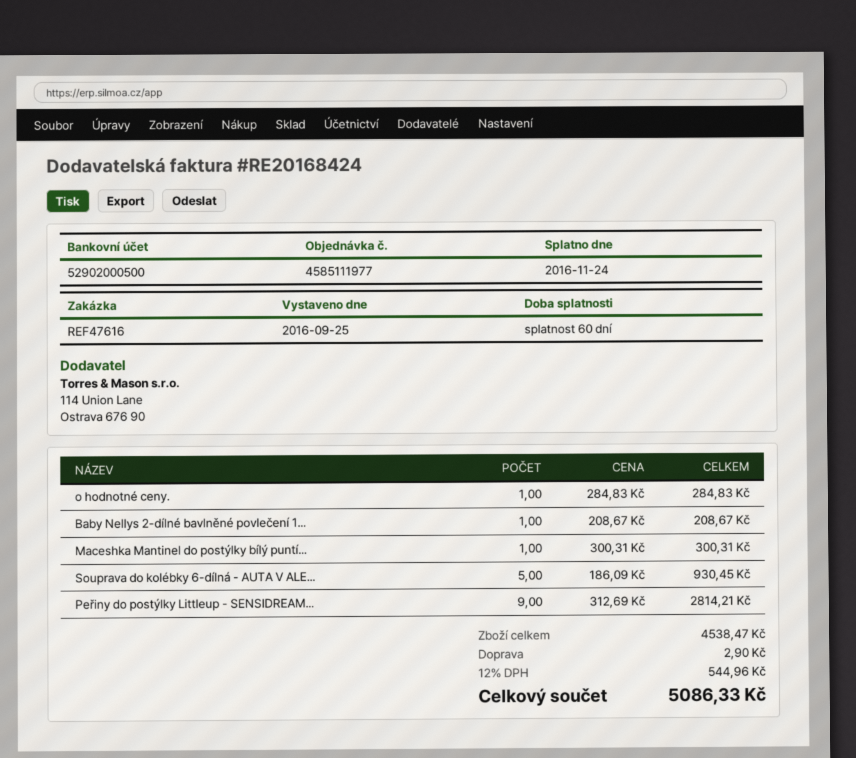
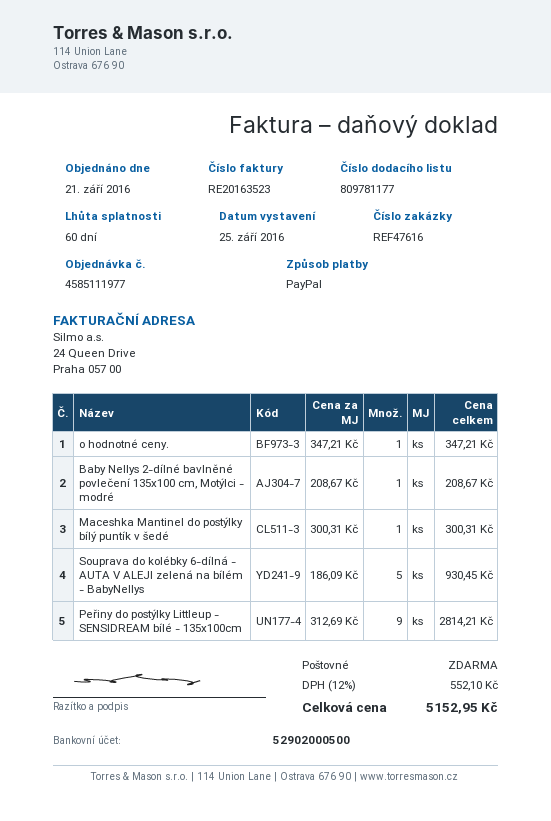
invoice number: RE20168424 -> RE20163523
o hodnotné ceny.: 1 x 284.83 = 284.83 -> 1 x 347.21 = 347.21
shipping: 2.90 -> 0.00
tax: 12% = 544.96 -> 12% = 552.10
total: 5086.33 -> 5152.95

